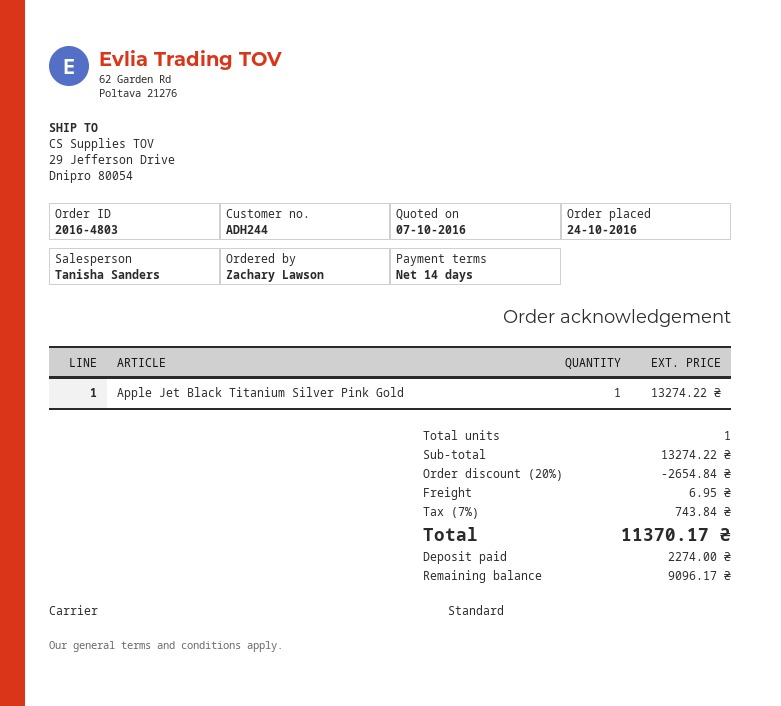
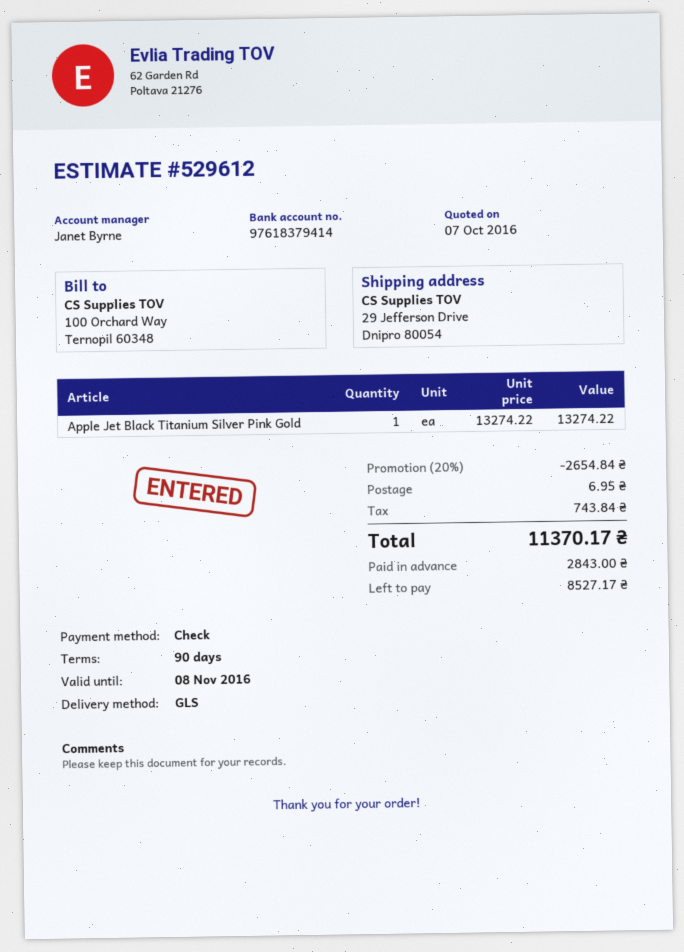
payment terms: 14 days -> 90 days
sales rep: Tanisha Sanders -> Janet Byrne
shipping method: standard -> GLS
deposit: 2274.00 -> 2843.00
balance: 9096.17 -> 8527.17

